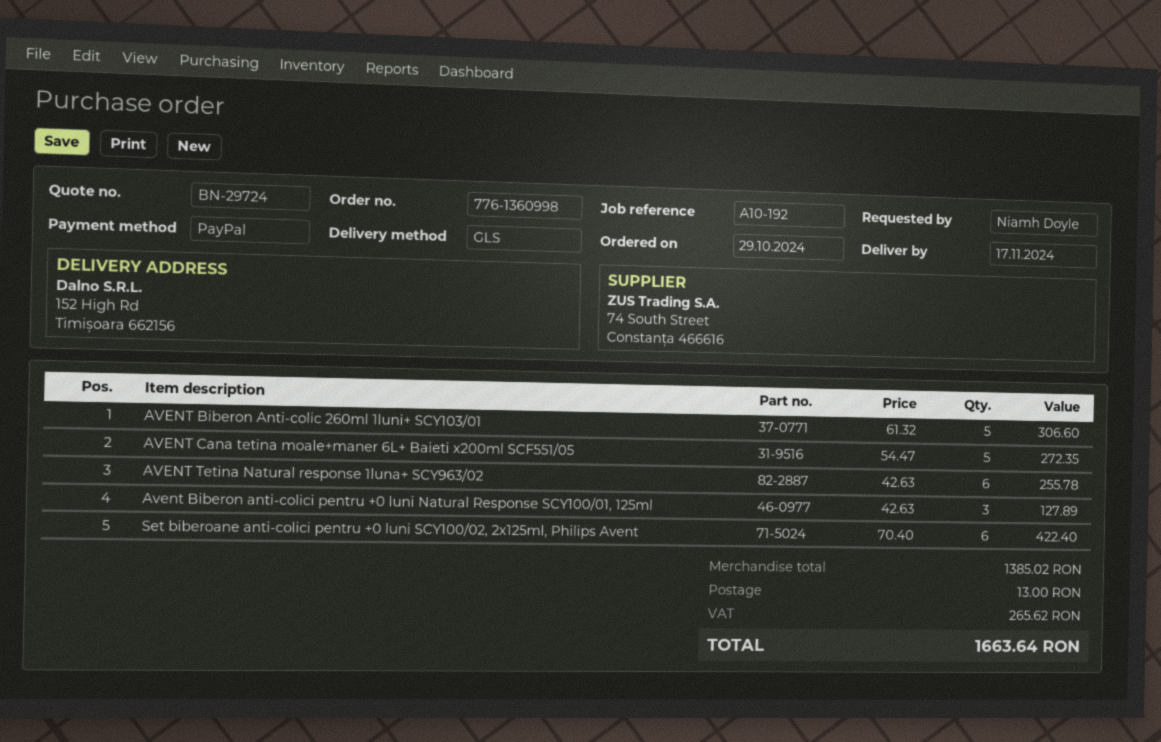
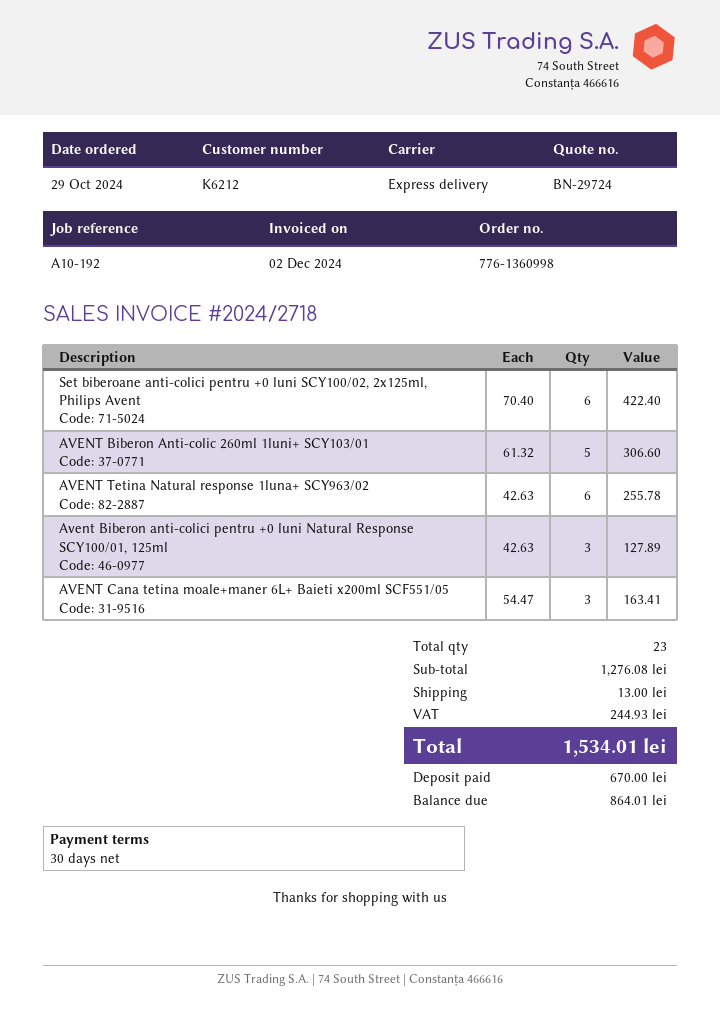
shipping method: GLS -> express
AVENT Cana tetina moale+maner 6L+ Baieti x200ml SCF551/05: 5 x 54.47 = 272.35 -> 3 x 54.47 = 163.41
subtotal: 1385.02 -> 1276.08
tax: 265.62 -> 244.93
total: 1663.64 -> 1534.01

